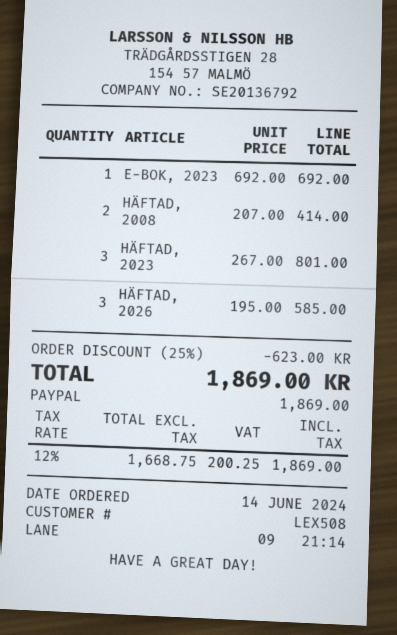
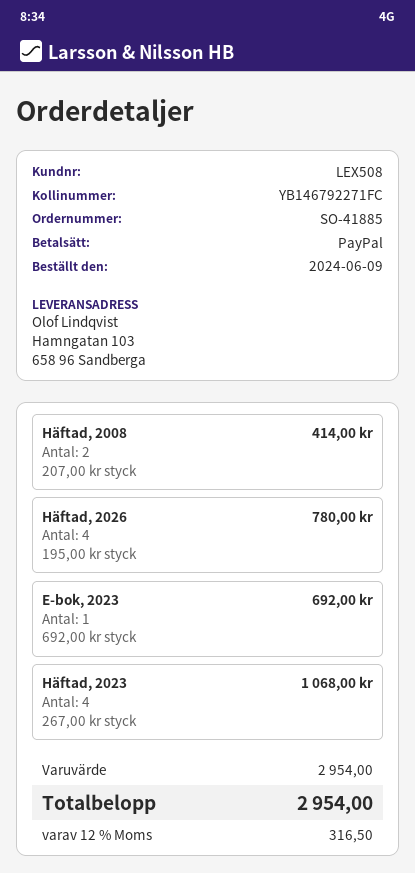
order date: 2024-06-14 -> 2024-06-09
HÄFTAD, 2023: 3 x 267.00 = 801.00 -> 4 x 267.00 = 1068.00
HÄFTAD, 2026: 3 x 195.00 = 585.00 -> 4 x 195.00 = 780.00
discount: 25% = 623.00 -> none
tax: 12% = 200.25 -> 12% = 316.50
total: 1869.00 -> 2954.00

